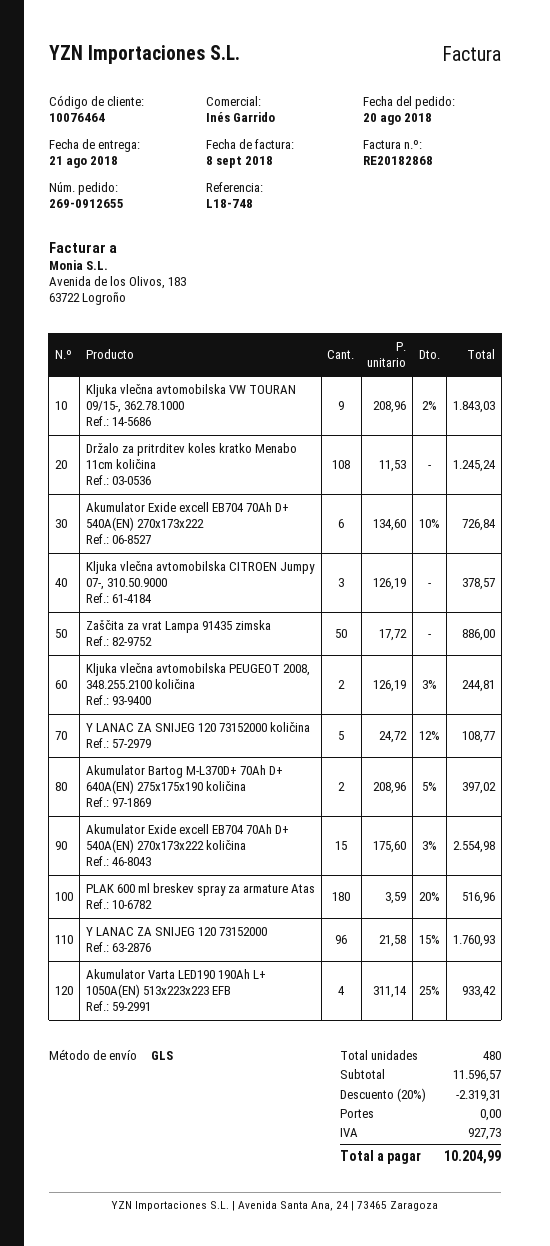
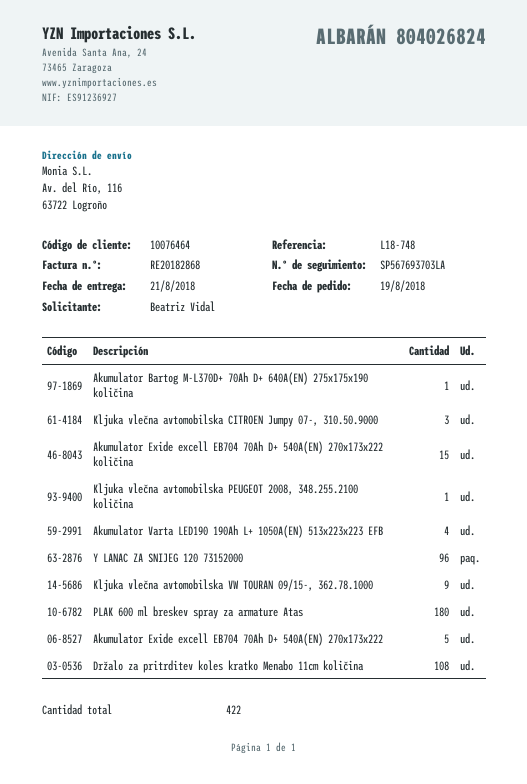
order date: 2018-08-20 -> 2018-08-19
Akumulator Exide excell EB704 70Ah D+ 540A(EN) 270x173x222: 6 -> 5
Zaščita za vrat Lampa 91435 zimska: 50 -> none
Kljuka vlečna avtomobilska PEUGEOT 2008, 348.255.2100 količina: 2 -> 1
Y LANAC ZA SNIJEG 120 73152000 količina: 5 -> none
Akumulator Bartog M-L370D+ 70Ah D+ 640A(EN) 275x175x190 količina: 2 -> 1
total quantity: 480 -> 422

